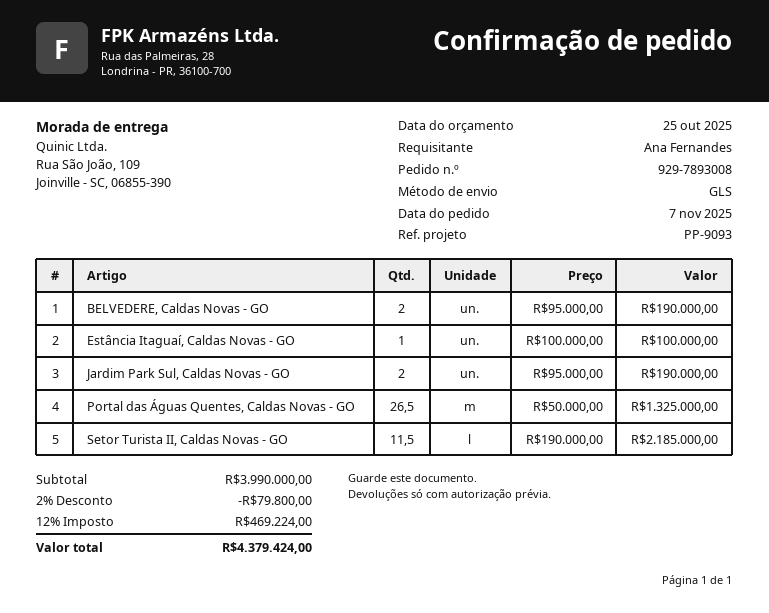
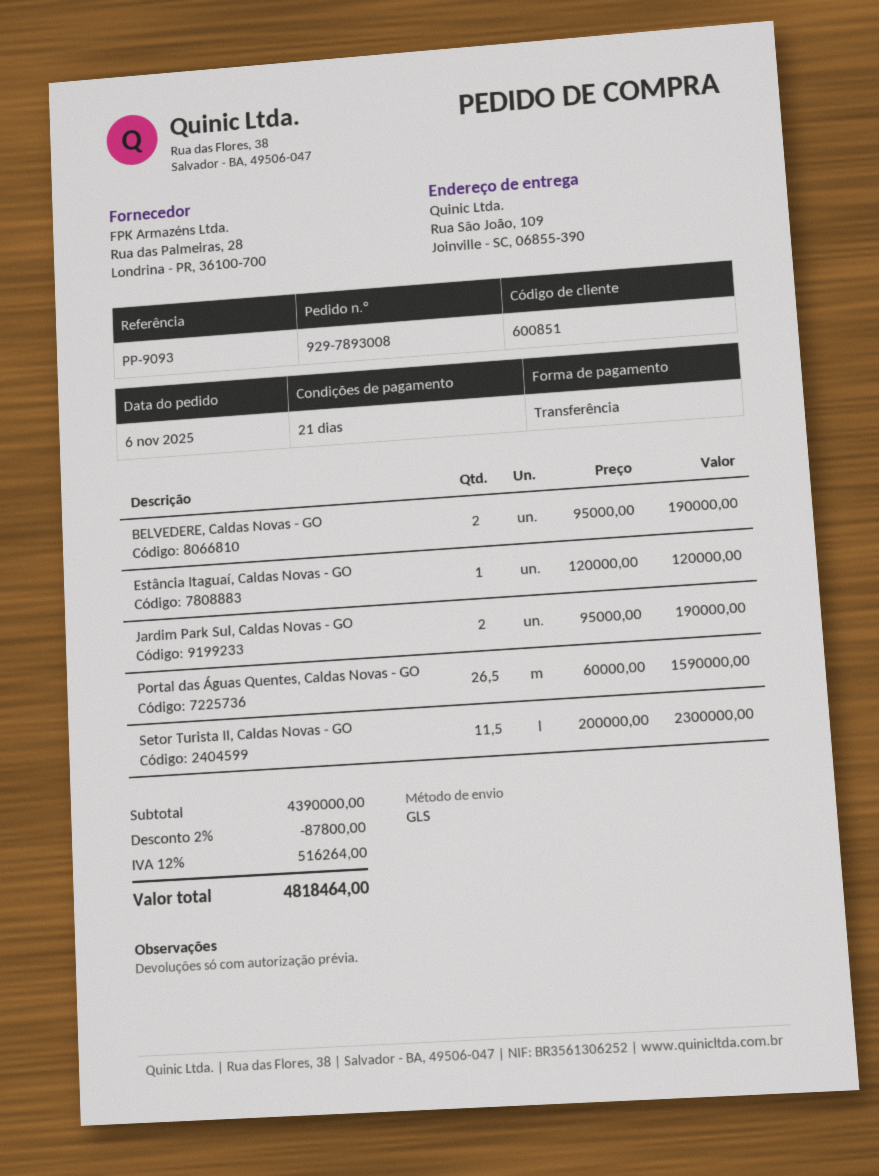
order date: 2025-11-07 -> 2025-11-06
Estância Itaguaí, Caldas Novas - GO: 1 x 100000.00 = 100000.00 -> 1 x 120000.00 = 120000.00
Portal das Águas Quentes, Caldas Novas - GO: 26.5 x 50000.00 = 1325000.00 -> 26.5 x 60000.00 = 1590000.00
Setor Turista II, Caldas Novas - GO: 11.5 x 190000.00 = 2185000.00 -> 11.5 x 200000.00 = 2300000.00
subtotal: 3990000.00 -> 4390000.00
discount: 2% = 79800.00 -> 2% = 87800.00
tax: 12% = 469224.00 -> 12% = 516264.00
total: 4379424.00 -> 4818464.00

